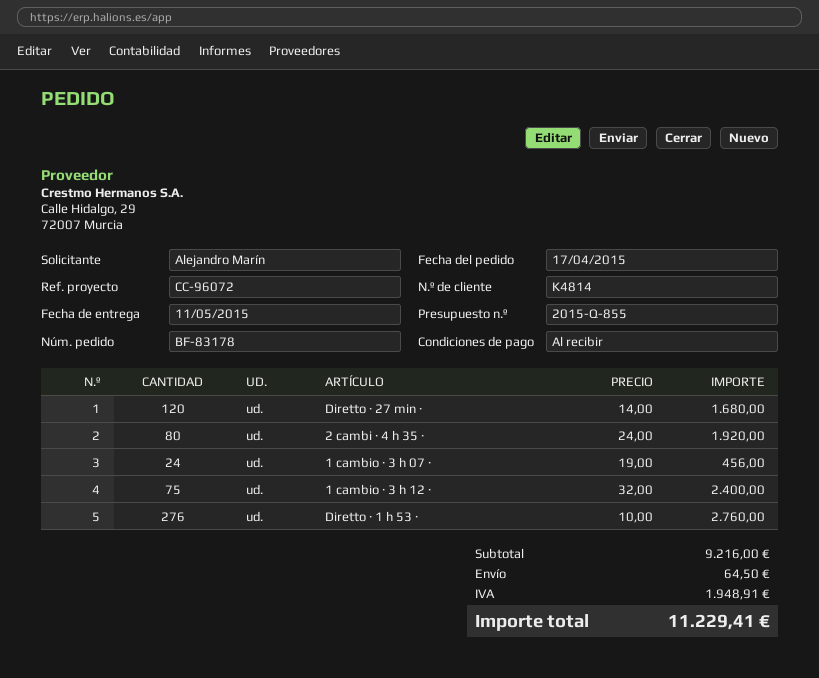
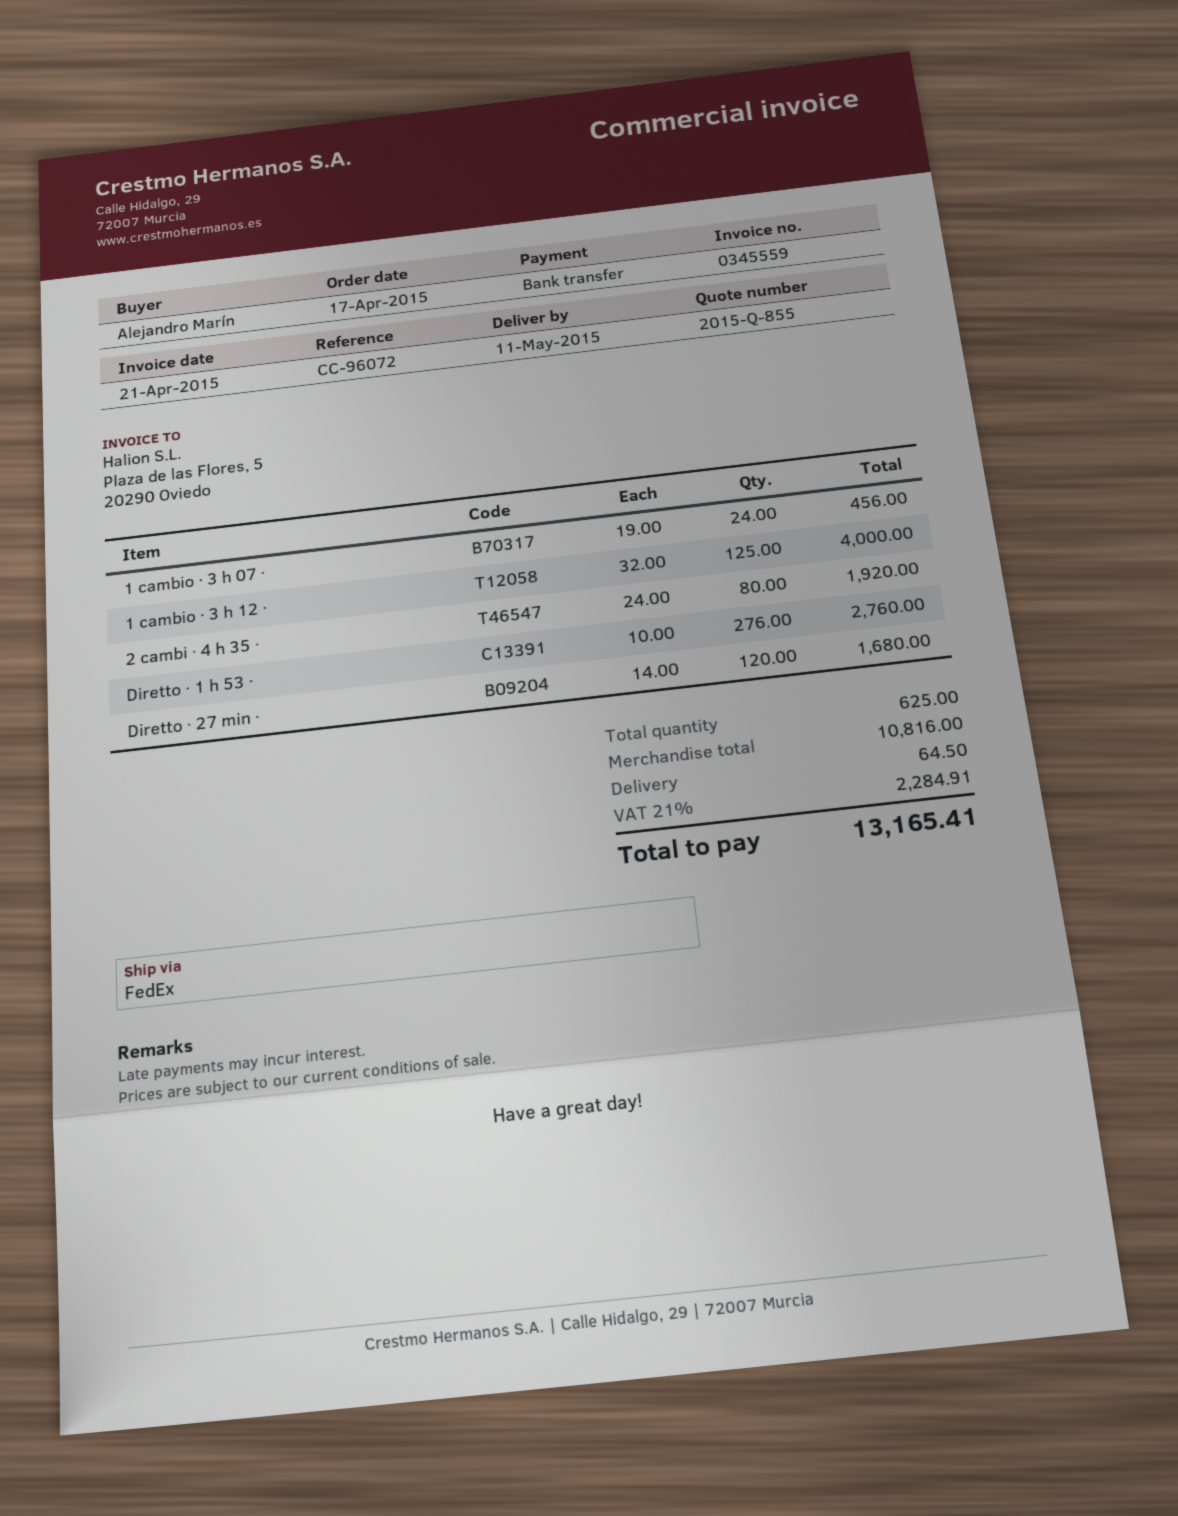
1 cambio · 3 h 12 ·: 75 x 32.00 = 2400.00 -> 125 x 32.00 = 4000.00
subtotal: 9216.00 -> 10816.00
tax: 1948.91 -> 2284.91
total: 11229.41 -> 13165.41

